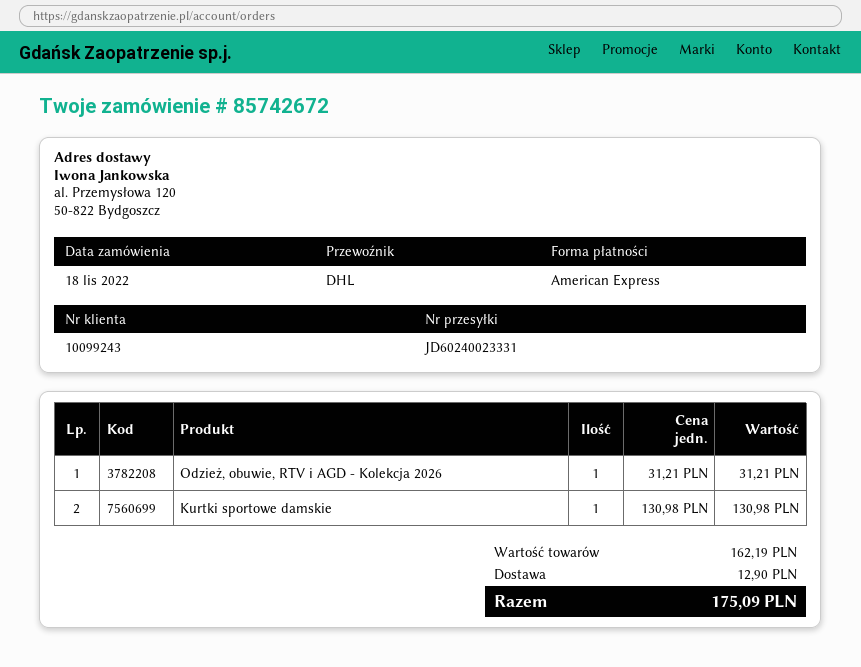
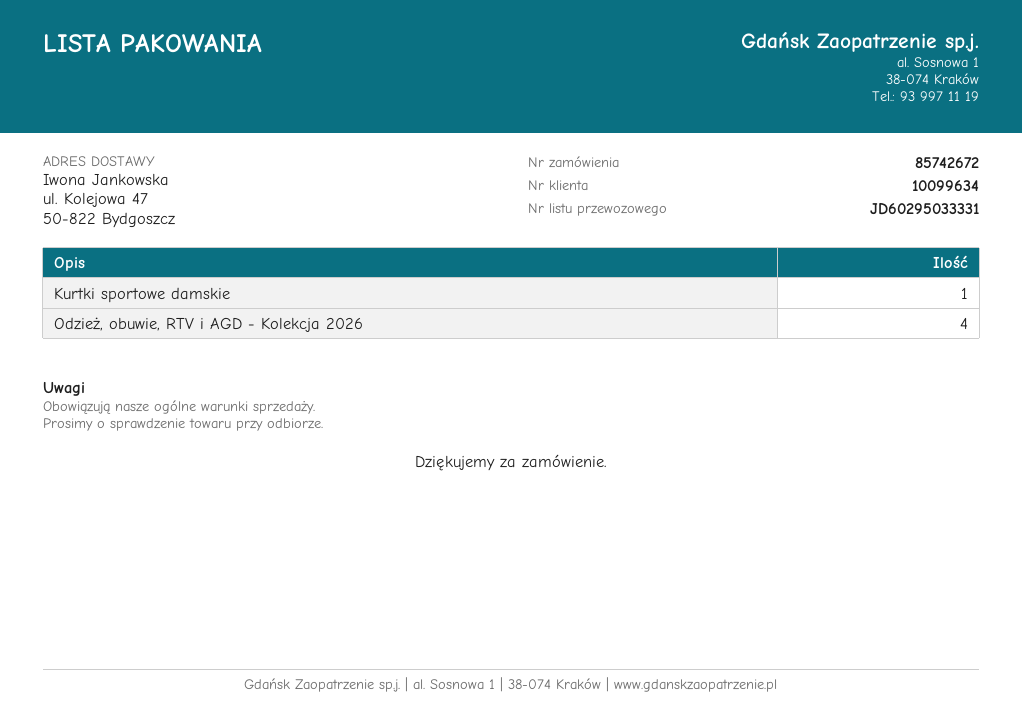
customer number: 10099243 -> 10099634
tracking number: JD60240023331 -> JD60295033331
ship to: al. Przemysłowa 120, 50-822 Bydgoszcz -> ul. Kolejowa 47, 50-822 Bydgoszcz
Odzież, obuwie, RTV i AGD - Kolekcja 2026: 1 -> 4

